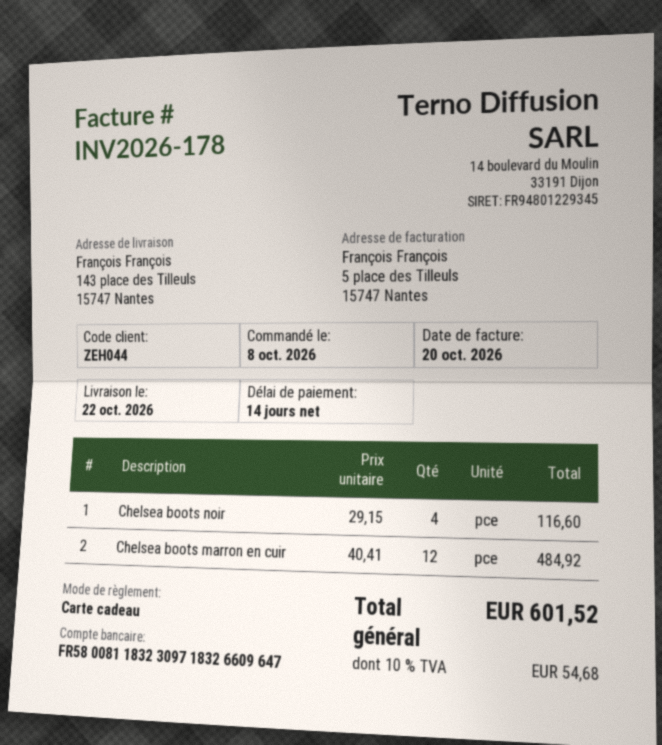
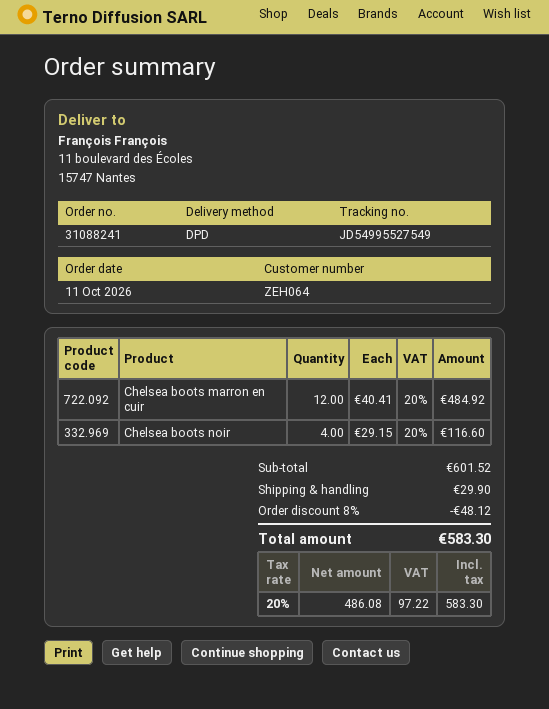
order date: 2026-10-08 -> 2026-10-11
customer number: ZEH044 -> ZEH064
ship to: 143 place des Tilleuls, 15747 Nantes -> 11 boulevard des Écoles, 15747 Nantes
discount: none -> 8% = 48.12
shipping: none -> 29.90
tax: 10% = 54.68 -> 20% = 97.22
total: 601.52 -> 583.30

